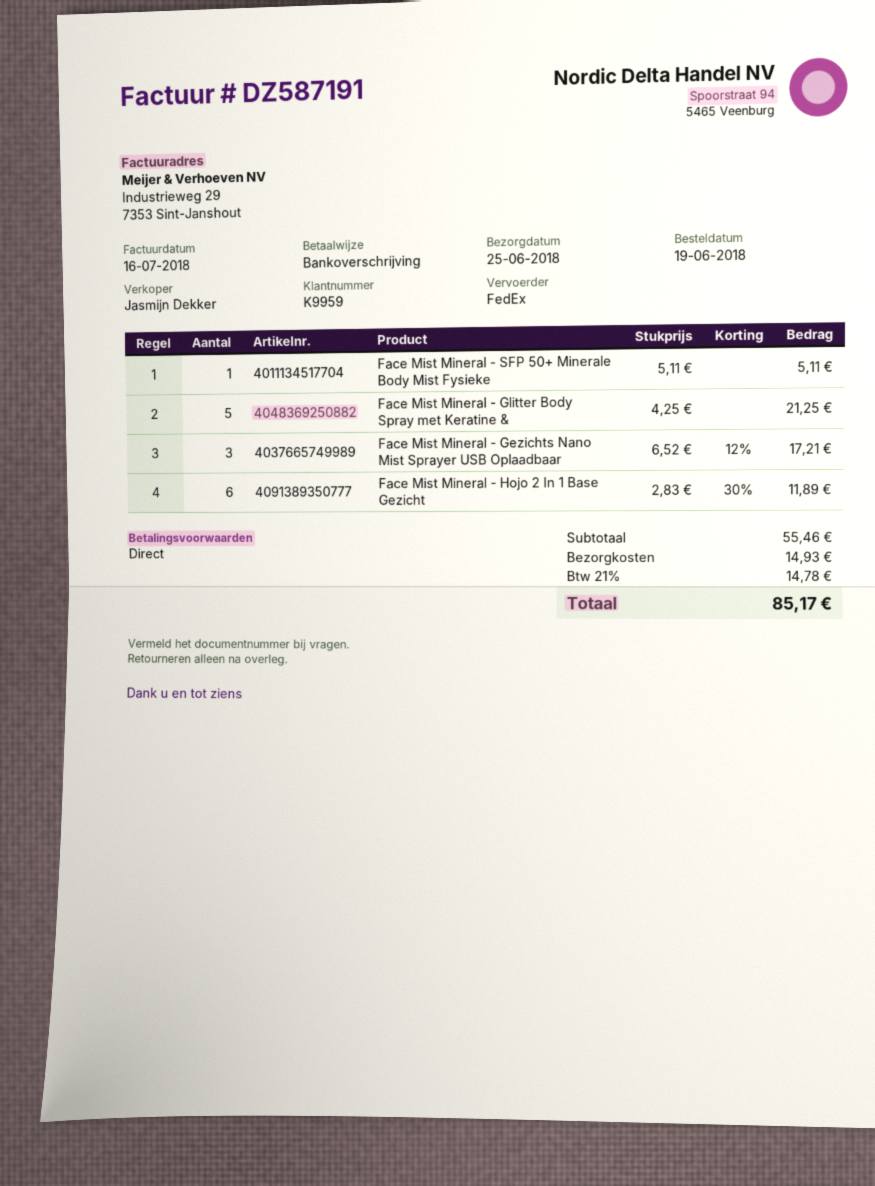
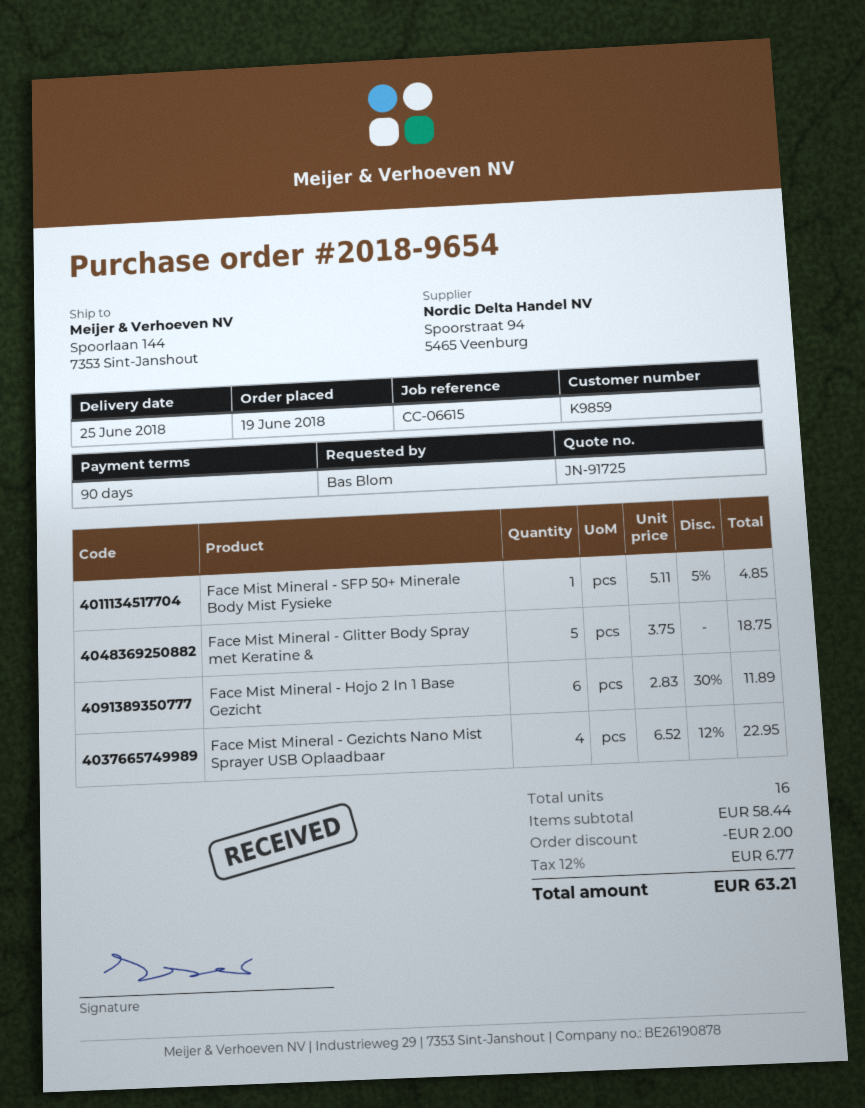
payment terms: on receipt -> 90 days
customer number: K9959 -> K9859
Face Mist Mineral - SFP 50+ Minerale Body Mist Fysieke: 1 x 5.11 = 5.11 -> 1 x 5.11 - 5% = 4.85
Face Mist Mineral - Glitter Body Spray met Keratine &: 5 x 4.25 = 21.25 -> 5 x 3.75 = 18.75
Face Mist Mineral - Gezichts Nano Mist Sprayer USB Oplaadbaar: 3 x 6.52 - 12% = 17.21 -> 4 x 6.52 - 12% = 22.95
subtotal: 55.46 -> 58.44
discount: none -> 2.00
shipping: 14.93 -> none
tax: 21% = 14.78 -> 12% = 6.77
total: 85.17 -> 63.21

